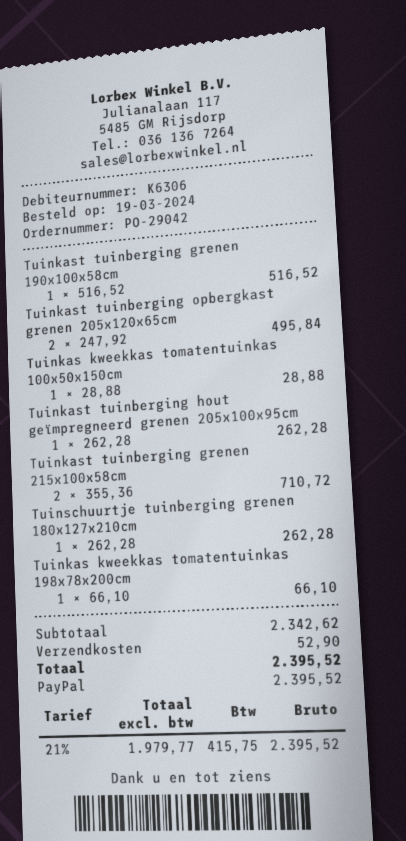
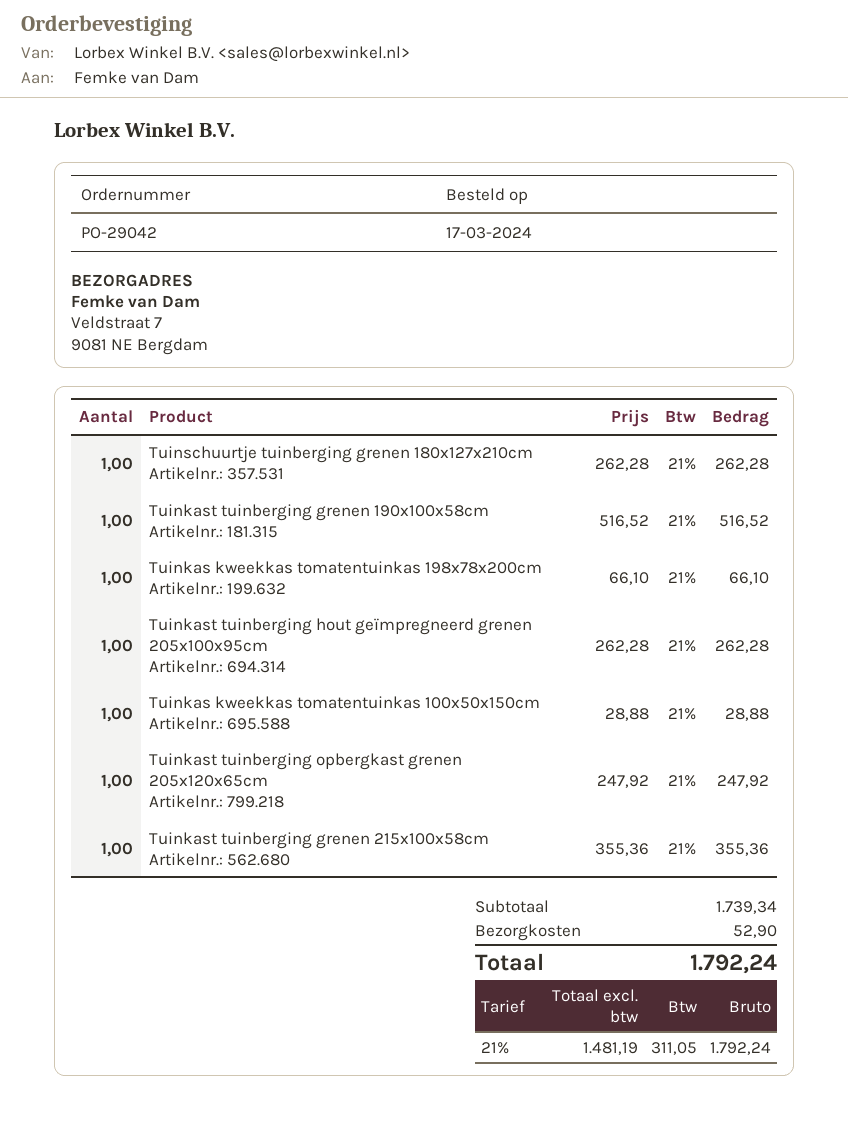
order date: 2024-03-19 -> 2024-03-17
Tuinkast tuinberging opbergkast grenen 205x120x65cm: 2 x 247.92 = 495.84 -> 1 x 247.92 = 247.92
Tuinkast tuinberging grenen 215x100x58cm: 2 x 355.36 = 710.72 -> 1 x 355.36 = 355.36
subtotal: 2342.62 -> 1739.34
net: 1979.77 -> 1481.19
tax: 21% = 415.75 -> 21% = 311.05
total: 2395.52 -> 1792.24

